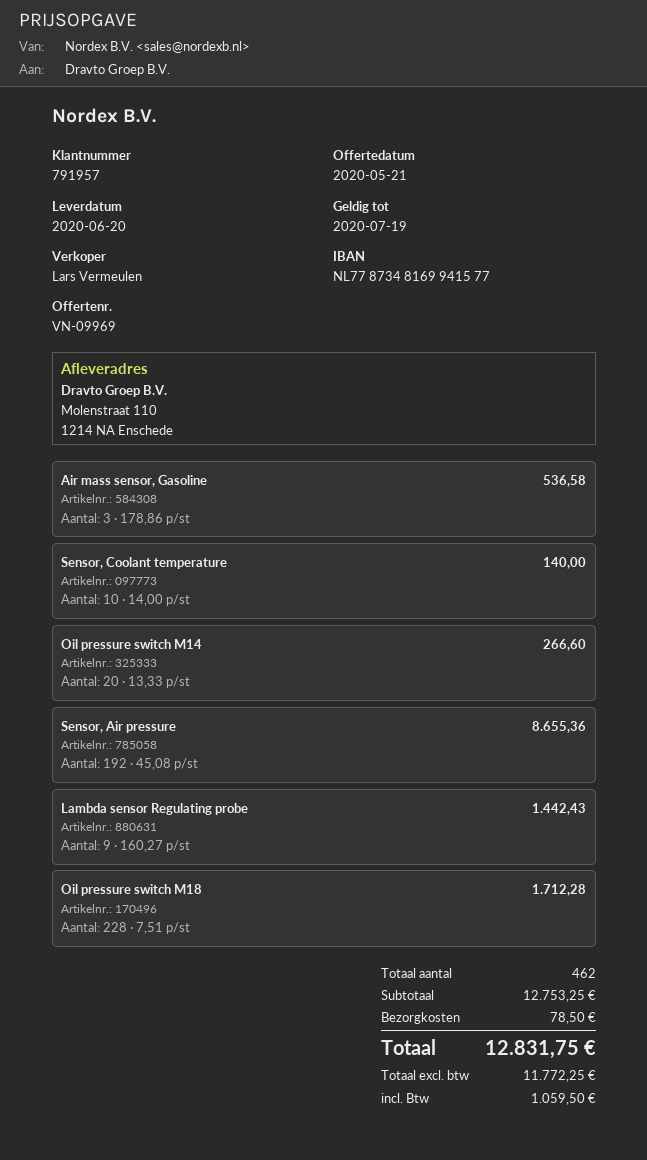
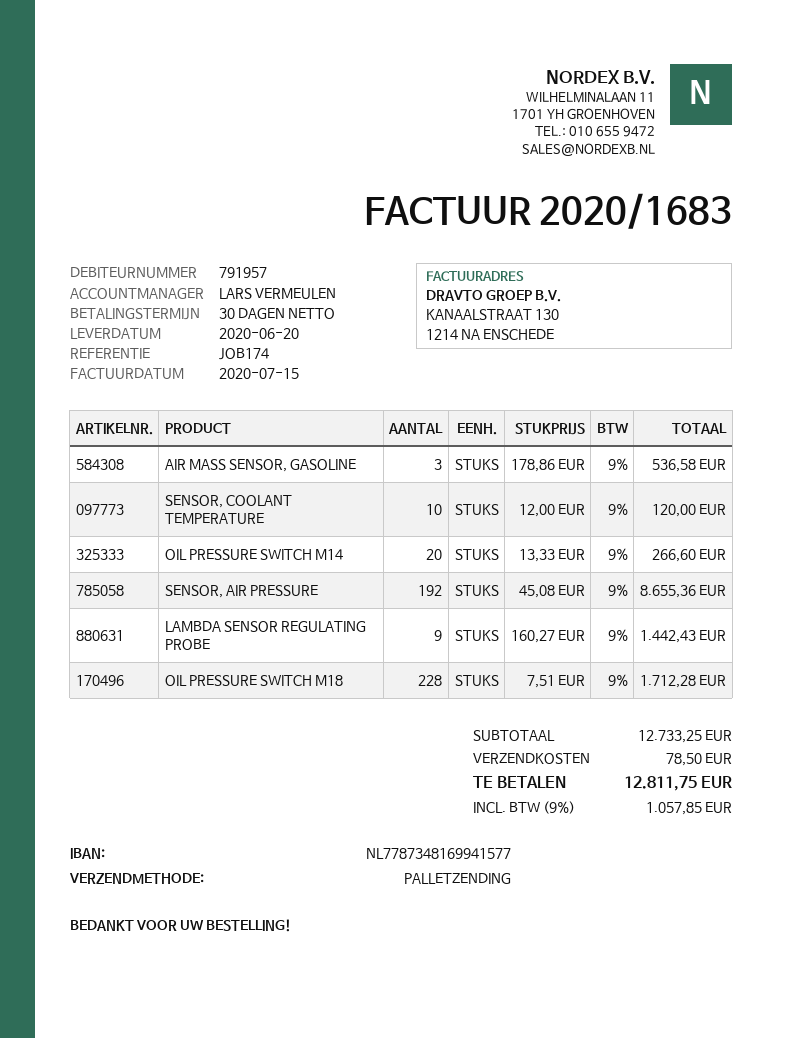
Sensor, Coolant temperature: 10 x 14.00 = 140.00 -> 10 x 12.00 = 120.00
subtotal: 12753.25 -> 12733.25
tax: 1059.50 -> 1057.85
total: 12831.75 -> 12811.75

